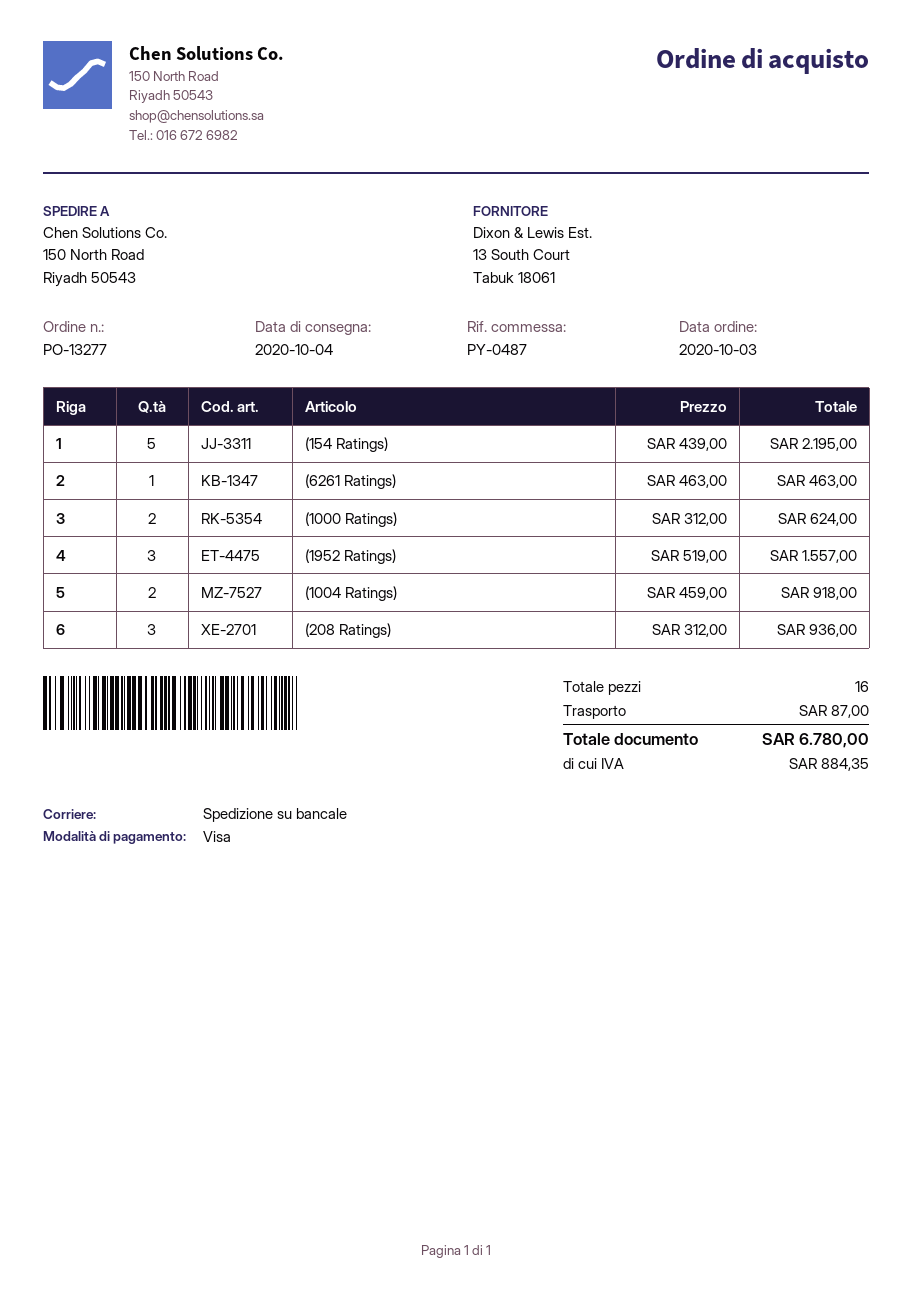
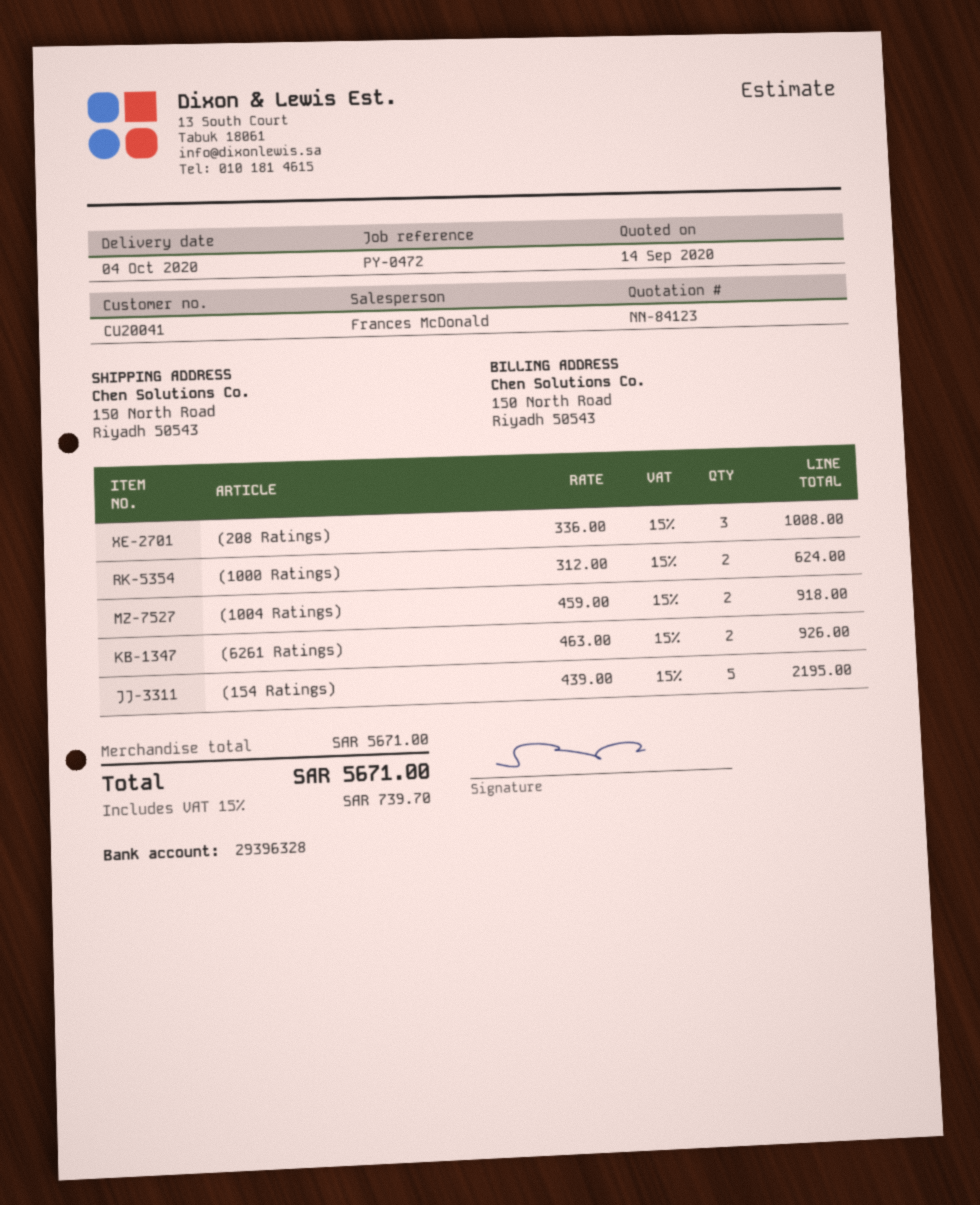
reference: PY-0487 -> PY-0472
(6261 Ratings): 1 x 463.00 = 463.00 -> 2 x 463.00 = 926.00
(1952 Ratings): 3 x 519.00 = 1557.00 -> none
(208 Ratings): 3 x 312.00 = 936.00 -> 3 x 336.00 = 1008.00
shipping: 87.00 -> none
tax: 884.35 -> 739.70
total: 6780.00 -> 5671.00

